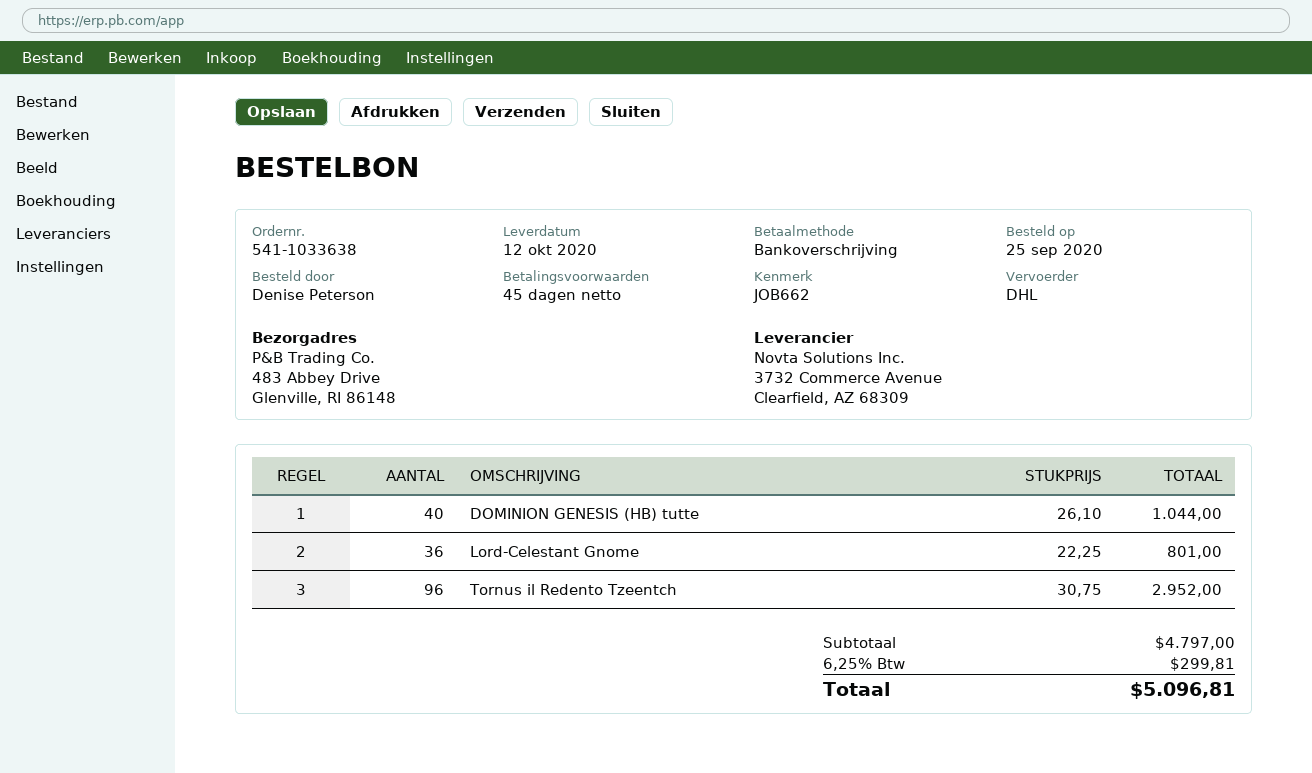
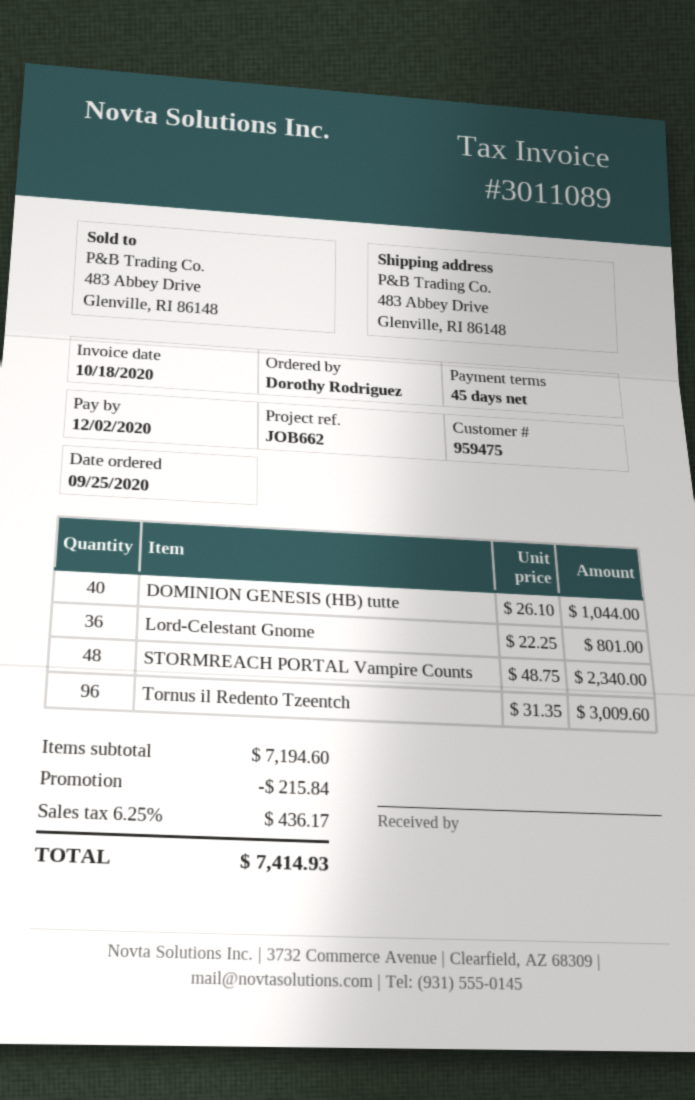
ordered by: Denise Peterson -> Dorothy Rodriguez
Tornus il Redento Tzeentch: 96 x 30.75 = 2952.00 -> 96 x 31.35 = 3009.60
STORMREACH PORTAL Vampire Counts: none -> 48 x 48.75 = 2340.00
subtotal: 4797.00 -> 7194.60
discount: none -> 215.84
tax: 6.25% = 299.81 -> 6.25% = 436.17
total: 5096.81 -> 7414.93

